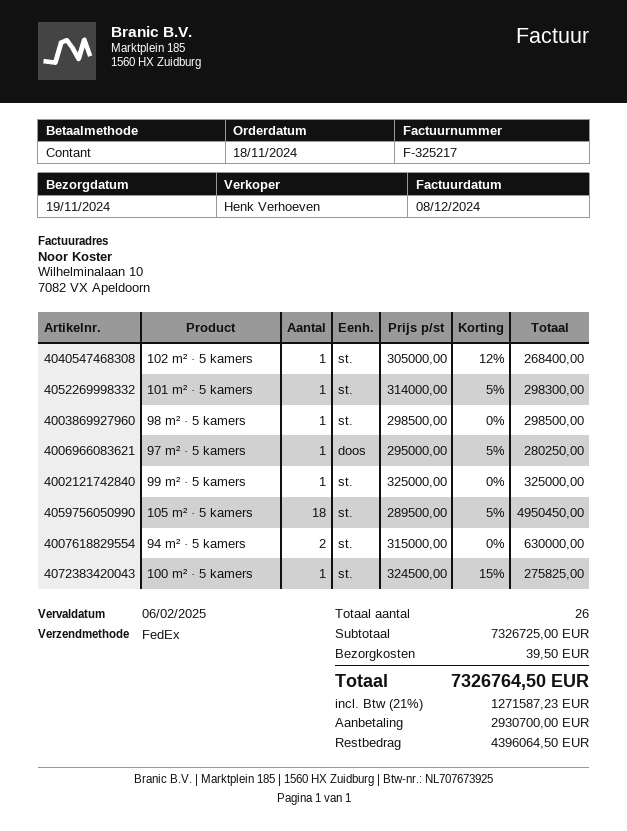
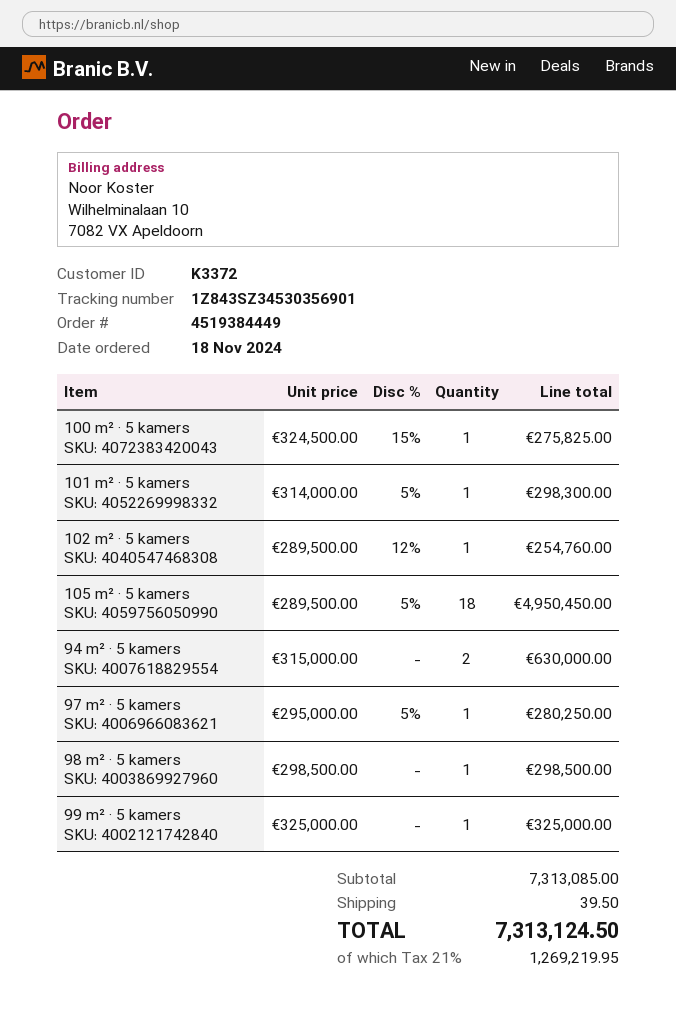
102 m² · 5 kamers: 1 x 305000.00 - 12% = 268400.00 -> 1 x 289500.00 - 12% = 254760.00
subtotal: 7326725.00 -> 7313085.00
tax: 21% = 1271587.23 -> 21% = 1269219.95
total: 7326764.50 -> 7313124.50

